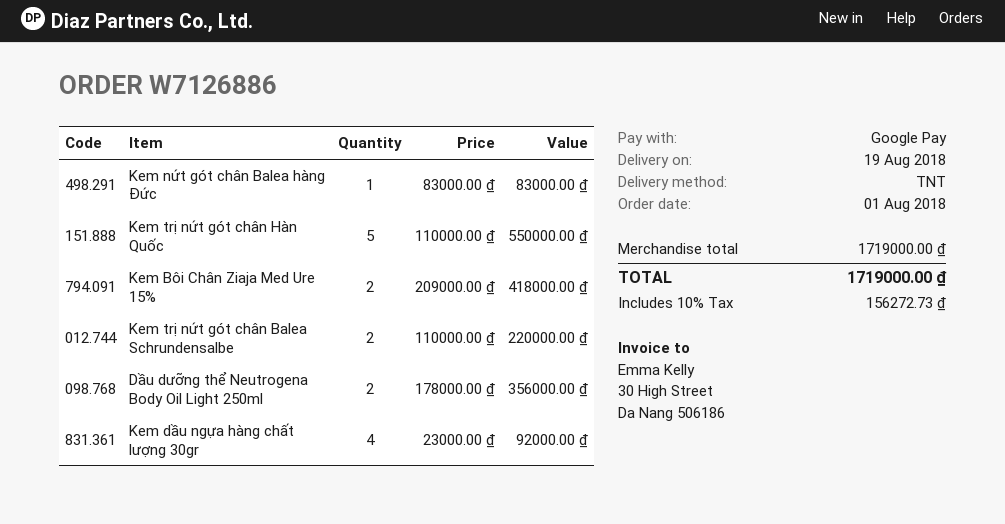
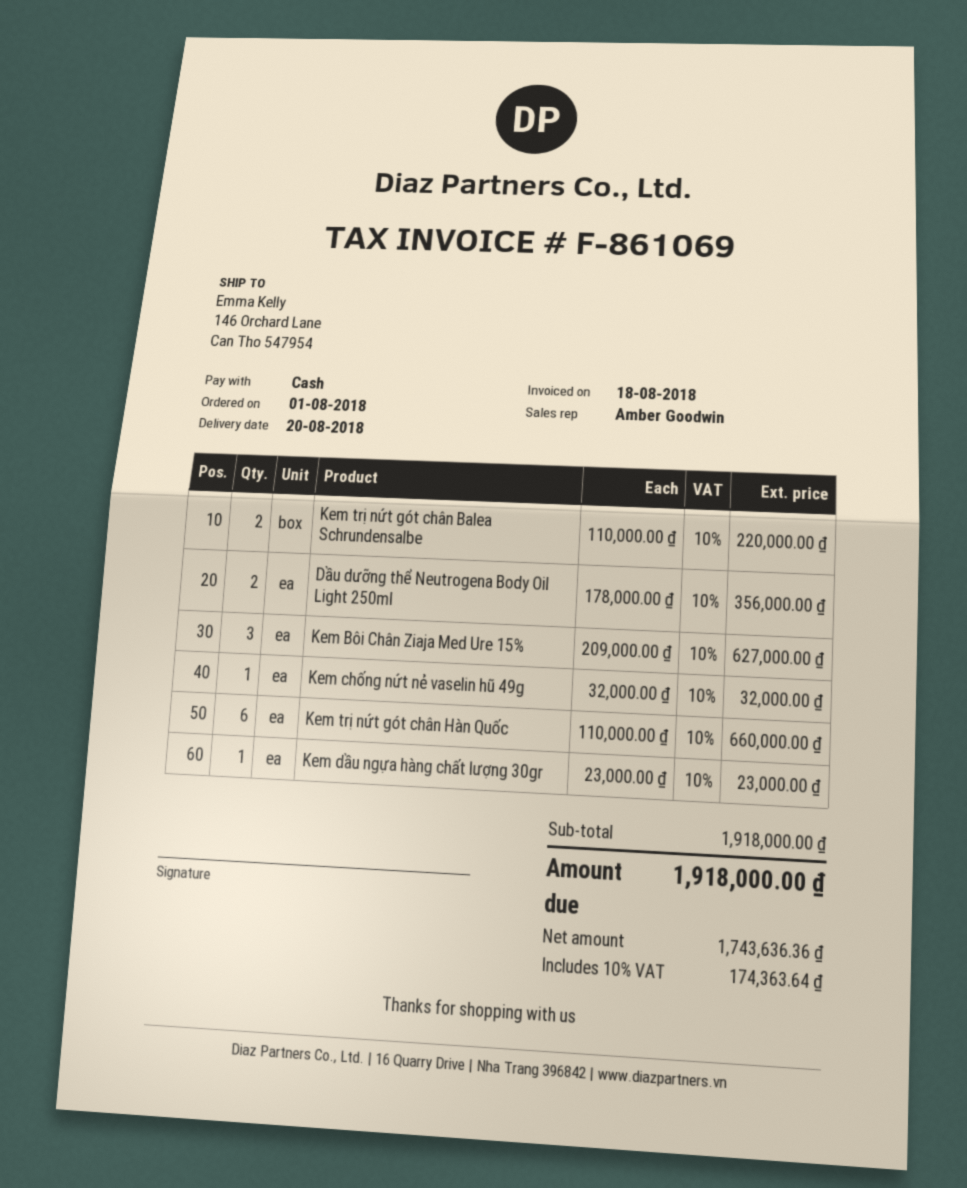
delivery date: 2018-08-19 -> 2018-08-20
payment method: Google Pay -> cash
Kem nứt gót chân Balea hàng Đức: 1 x 83000.00 = 83000.00 -> none
Kem trị nứt gót chân Hàn Quốc: 5 x 110000.00 = 550000.00 -> 6 x 110000.00 = 660000.00
Kem Bôi Chân Ziaja Med Ure 15%: 2 x 209000.00 = 418000.00 -> 3 x 209000.00 = 627000.00
Kem dầu ngựa hàng chất lượng 30gr: 4 x 23000.00 = 92000.00 -> 1 x 23000.00 = 23000.00
Kem chống nứt nẻ vaselin hũ 49g: none -> 1 x 32000.00 = 32000.00
subtotal: 1719000.00 -> 1918000.00
tax: 10% = 156272.73 -> 10% = 174363.64
total: 1719000.00 -> 1918000.00

